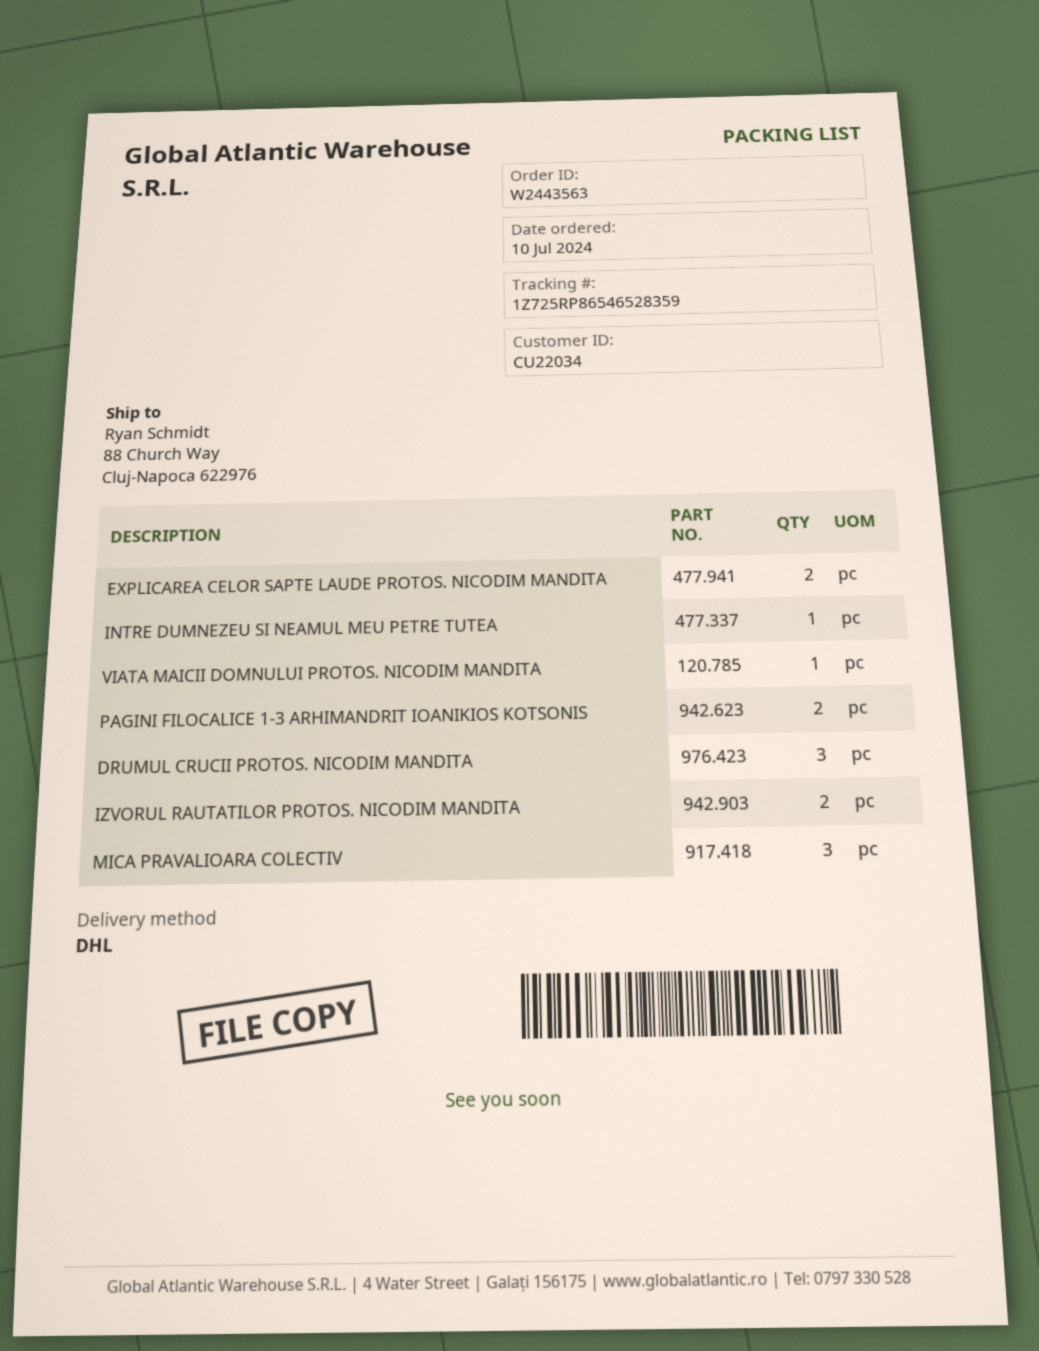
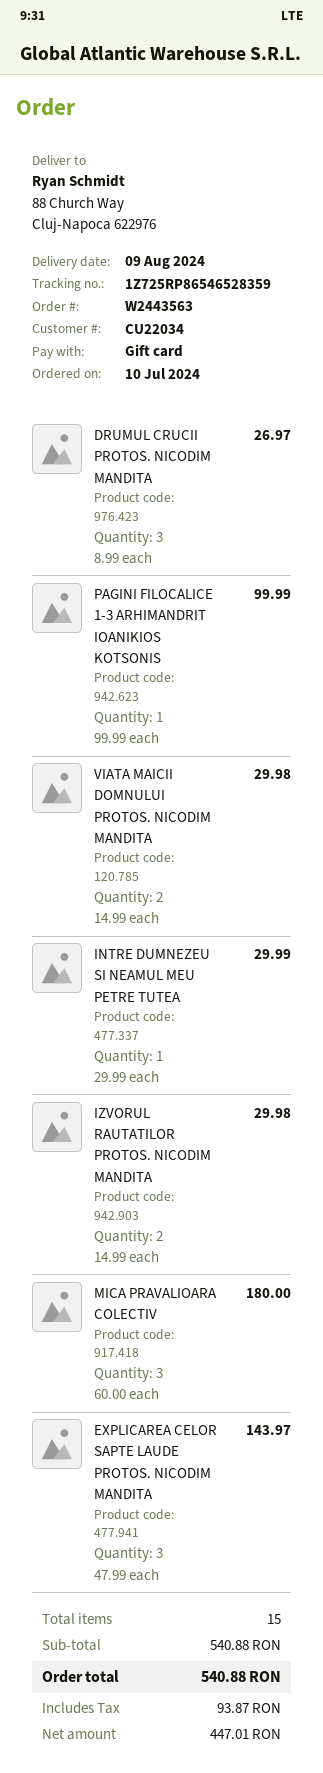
EXPLICAREA CELOR SAPTE LAUDE PROTOS. NICODIM MANDITA: 2 -> 3
VIATA MAICII DOMNULUI PROTOS. NICODIM MANDITA: 1 -> 2
PAGINI FILOCALICE 1-3 ARHIMANDRIT IOANIKIOS KOTSONIS: 2 -> 1

